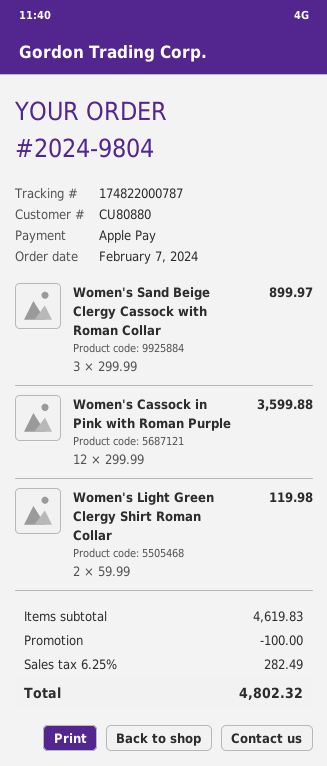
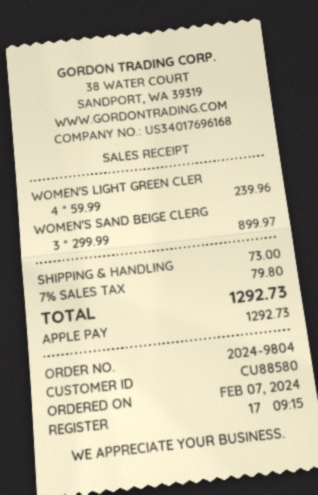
customer number: CU80880 -> CU88580
Women's Cassock in Pink with Roman Purple: 12 x 299.99 = 3599.88 -> none
Women's Light Green Clergy Shirt Roman Collar: 2 x 59.99 = 119.98 -> 4 x 59.99 = 239.96
discount: 100.00 -> none
shipping: none -> 73.00
tax: 6.25% = 282.49 -> 7% = 79.80
total: 4802.32 -> 1292.73

